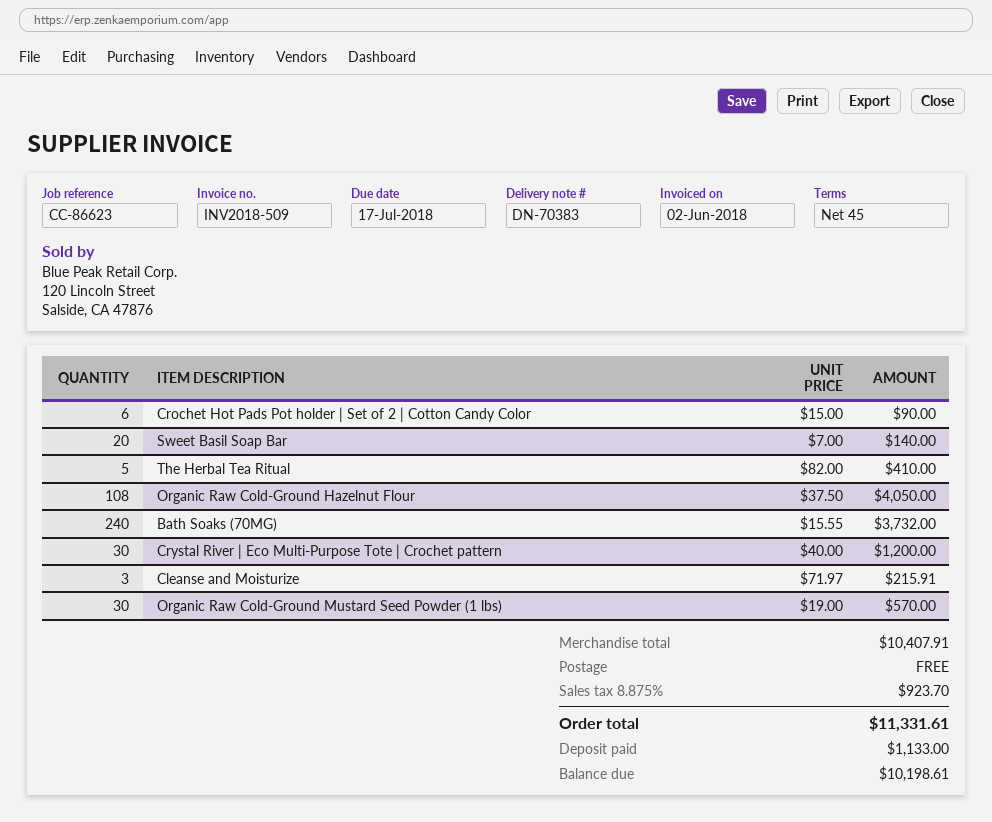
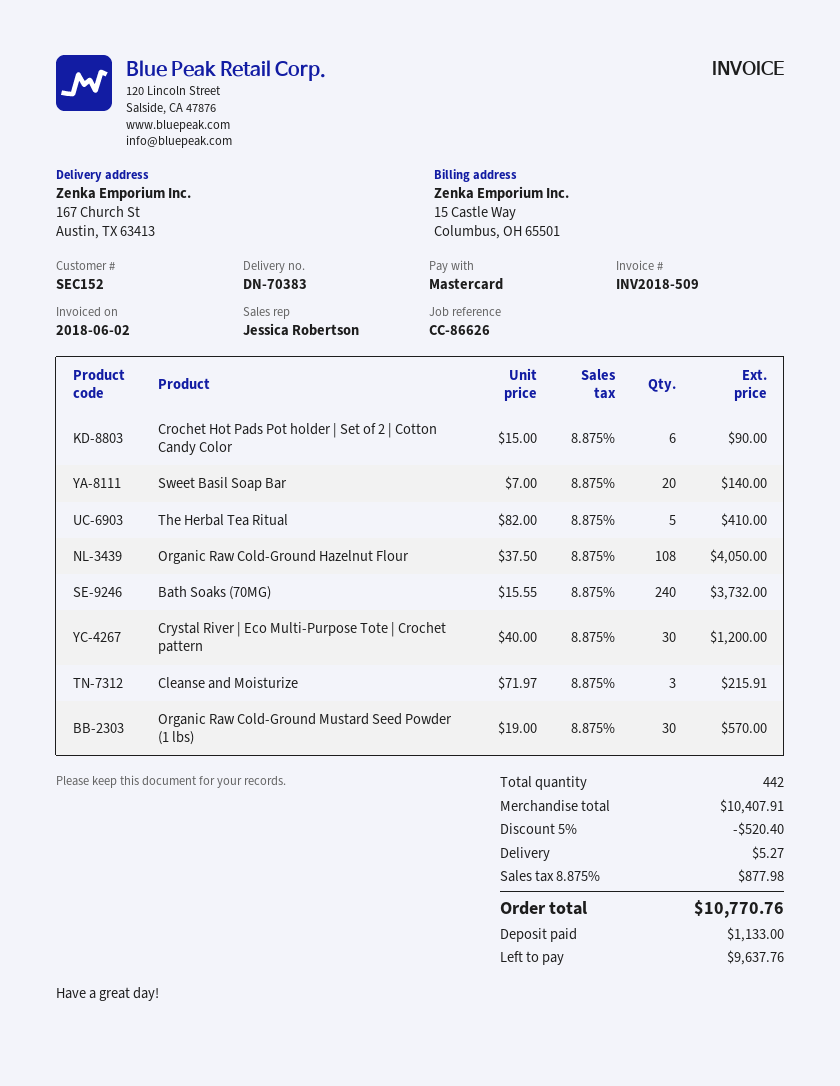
reference: CC-86623 -> CC-86626
discount: none -> 5% = 520.40
shipping: 0.00 -> 5.27
tax: 8.875% = 923.70 -> 8.875% = 877.98
total: 11331.61 -> 10770.76
balance: 10198.61 -> 9637.76

